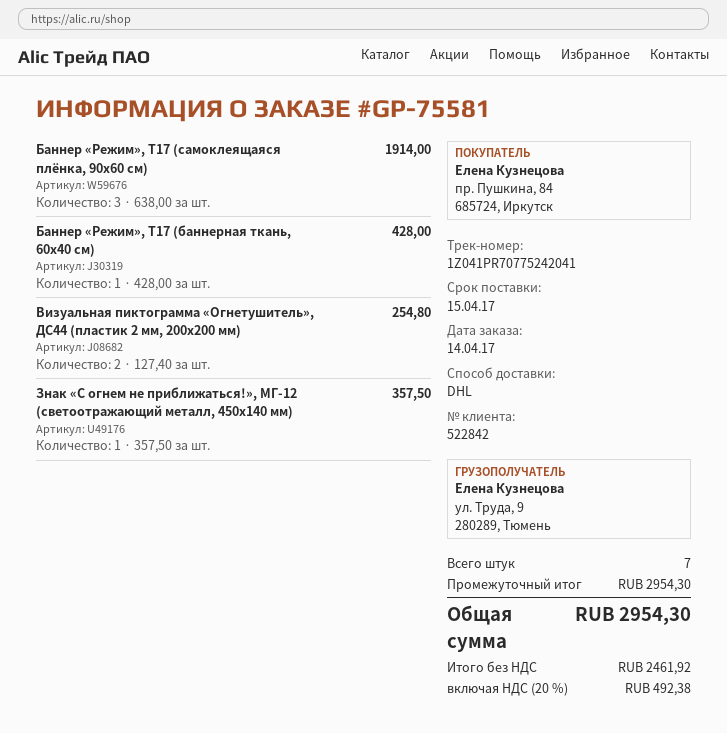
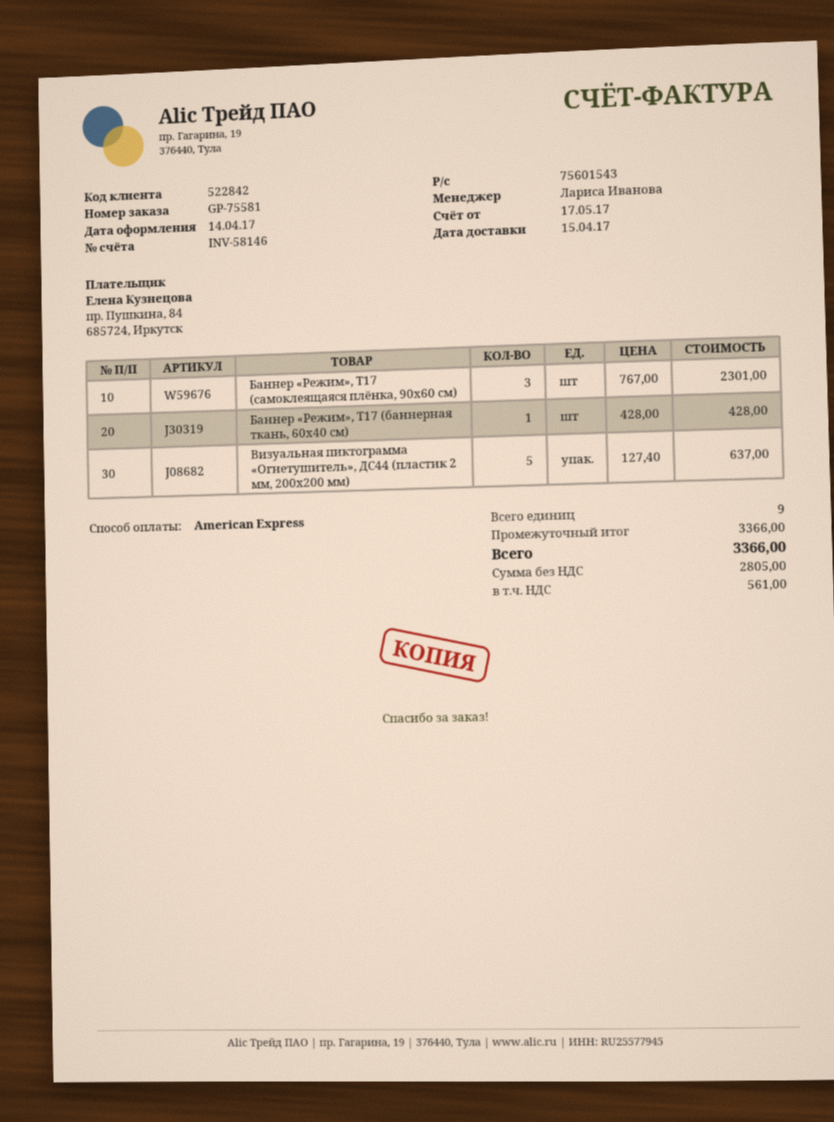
Баннер «Режим», T17 (самоклеящаяся плёнка, 90х60 см): 3 x 638.00 = 1914.00 -> 3 x 767.00 = 2301.00
Визуальная пиктограмма «Огнетушитель», ДС44 (пластик 2 мм, 200х200 мм): 2 x 127.40 = 254.80 -> 5 x 127.40 = 637.00
Знак «С огнем не приближаться!», МГ-12 (светоотражающий металл, 450х140 мм): 1 x 357.50 = 357.50 -> none
total quantity: 7 -> 9
subtotal: 2954.30 -> 3366.00
net: 2461.92 -> 2805.00
tax: 492.38 -> 561.00
total: 2954.30 -> 3366.00

